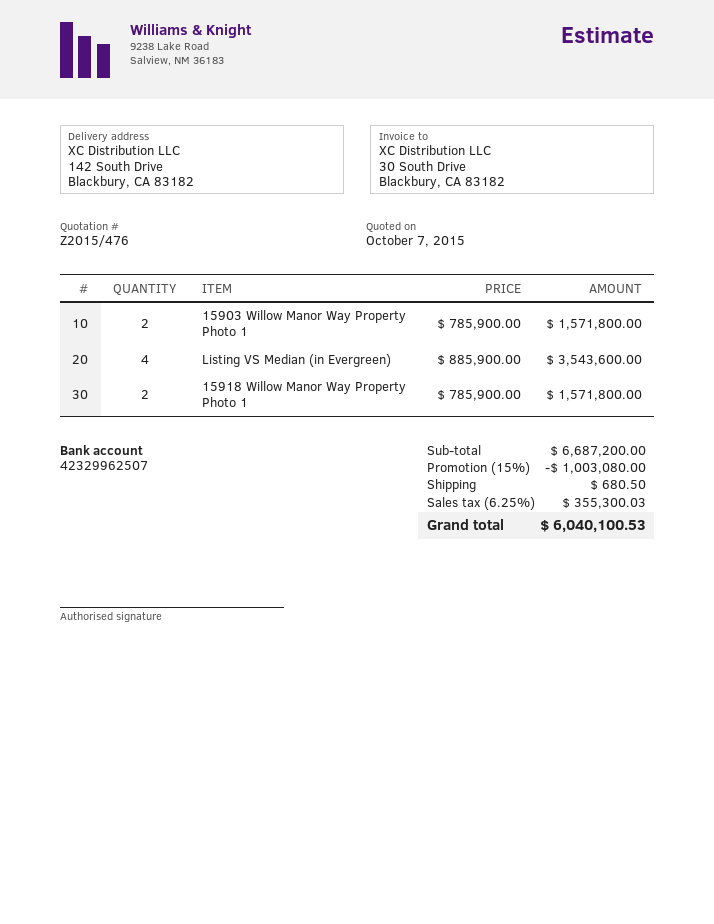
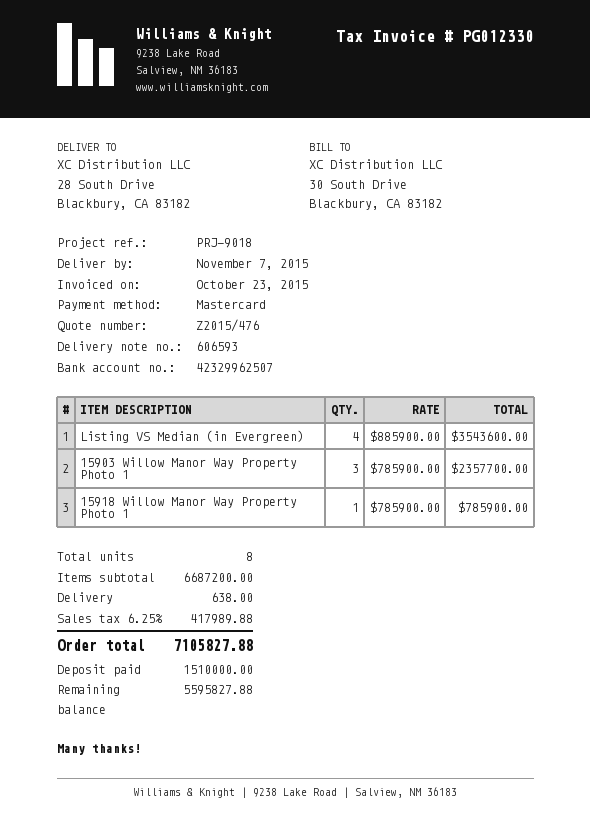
ship to: 142 South Drive, Blackbury, CA 83182 -> 28 South Drive, Blackbury, CA 83182
15903 Willow Manor Way Property Photo 1: 2 x 785900.00 = 1571800.00 -> 3 x 785900.00 = 2357700.00
15918 Willow Manor Way Property Photo 1: 2 x 785900.00 = 1571800.00 -> 1 x 785900.00 = 785900.00
discount: 15% = 1003080.00 -> none
shipping: 680.50 -> 638.00
tax: 6.25% = 355300.03 -> 6.25% = 417989.88
total: 6040100.53 -> 7105827.88

